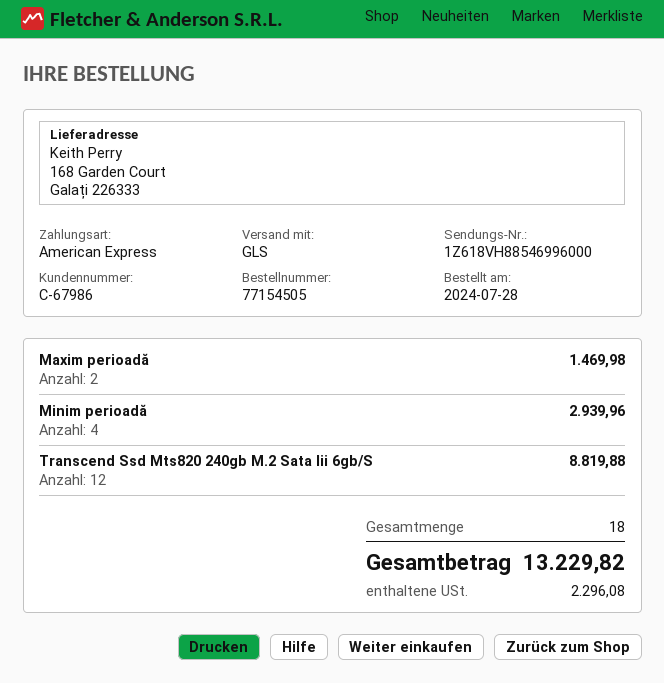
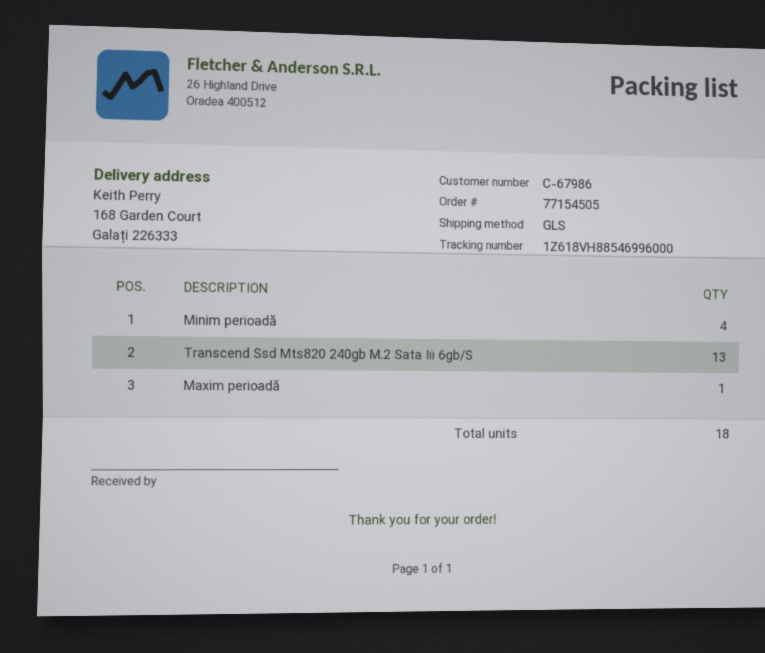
Maxim perioadă: 2 -> 1
Transcend Ssd Mts820 240gb M.2 Sata Iii 6gb/S: 12 -> 13

